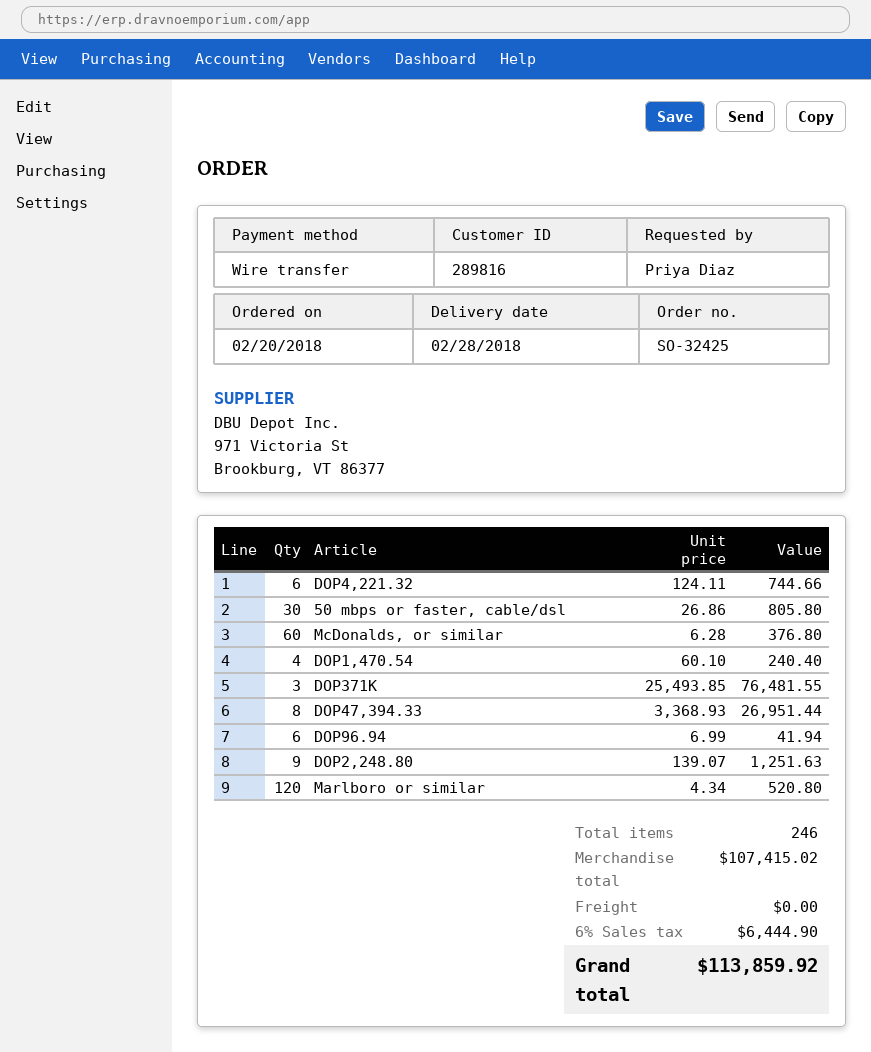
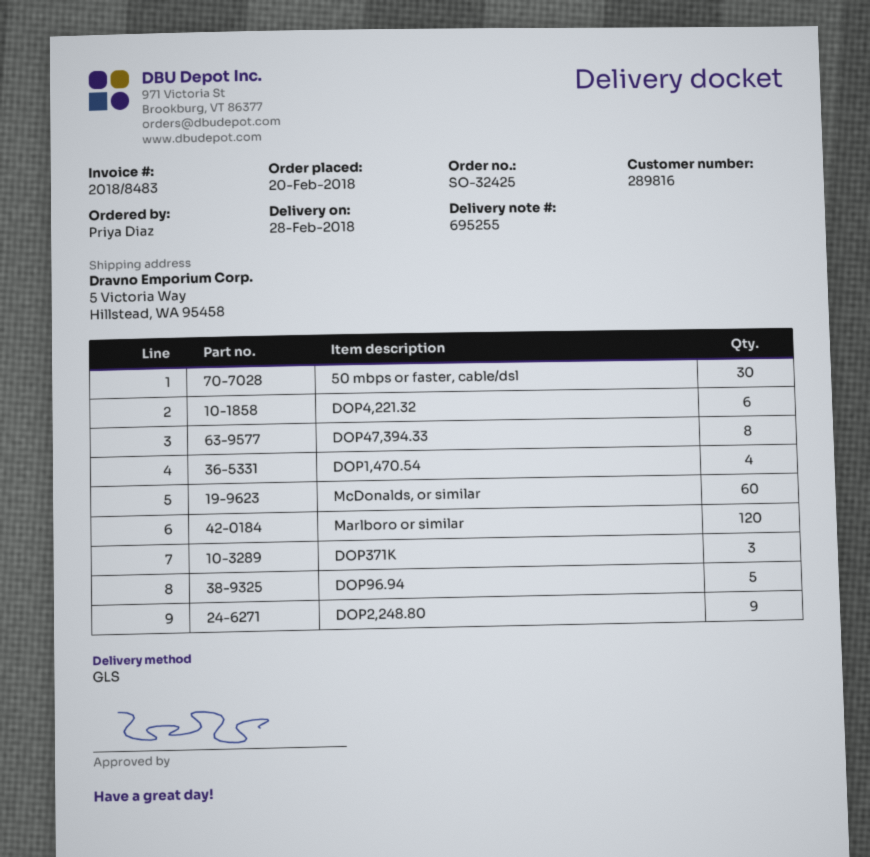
DOP96.94: 6 -> 5

